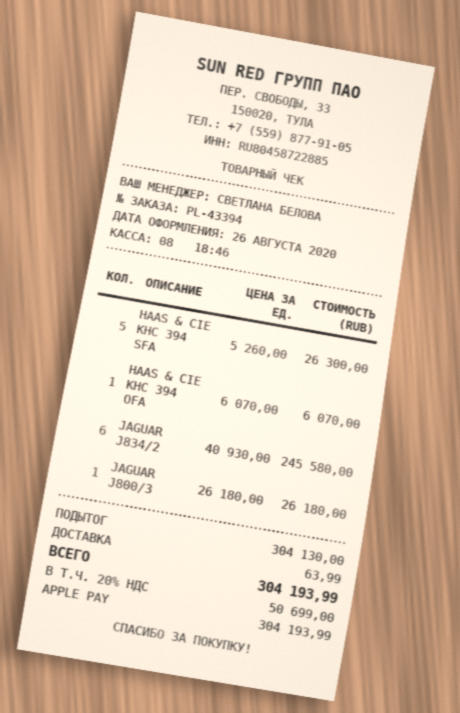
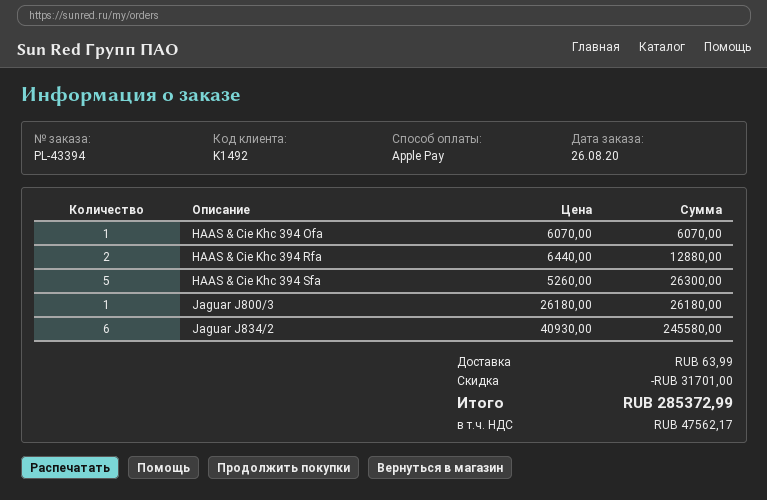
HAAS & Cie Khc 394 Rfa: none -> 2 x 6440.00 = 12880.00
discount: none -> 31701.00
tax: 50699.00 -> 47562.17
total: 304193.99 -> 285372.99

